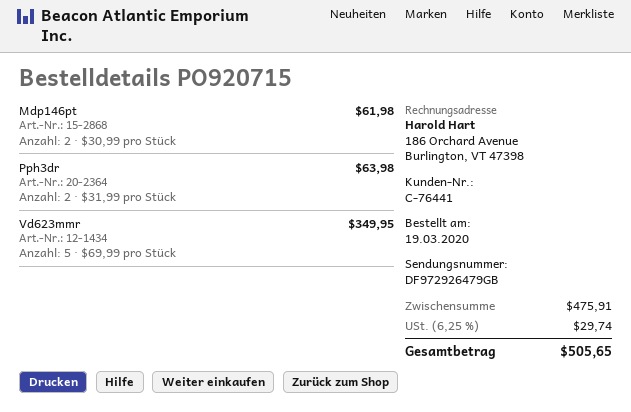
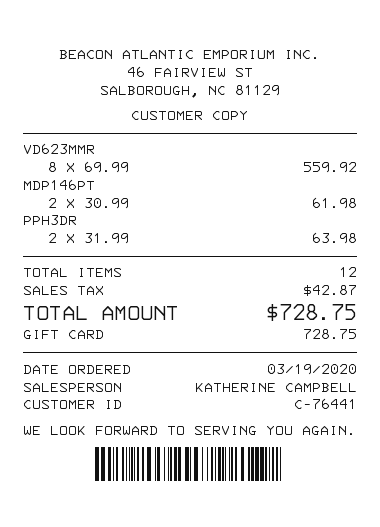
Vd623mmr: 5 x 69.99 = 349.95 -> 8 x 69.99 = 559.92
tax: 29.74 -> 42.87
total: 505.65 -> 728.75

